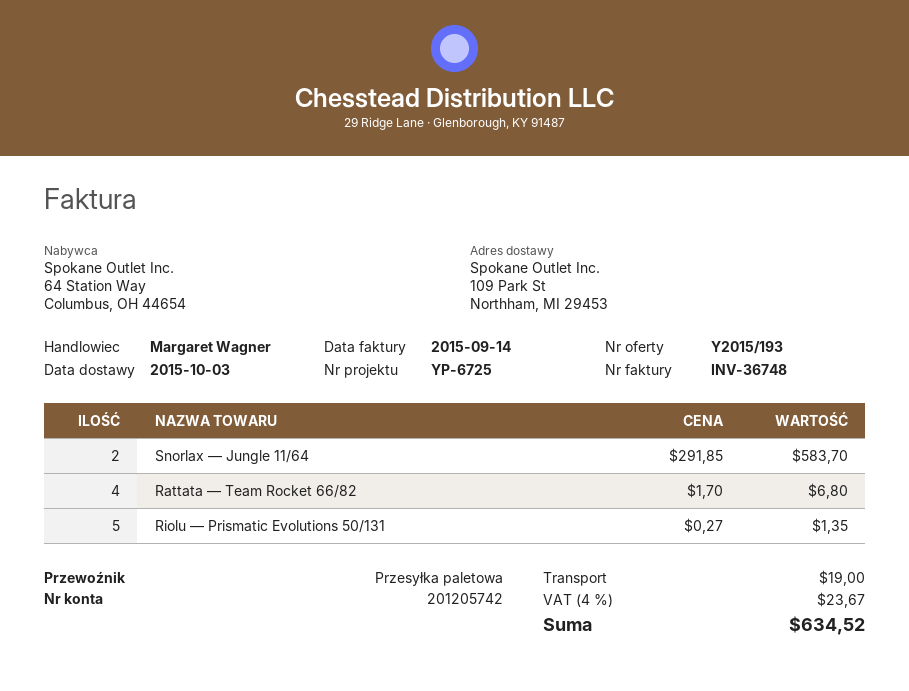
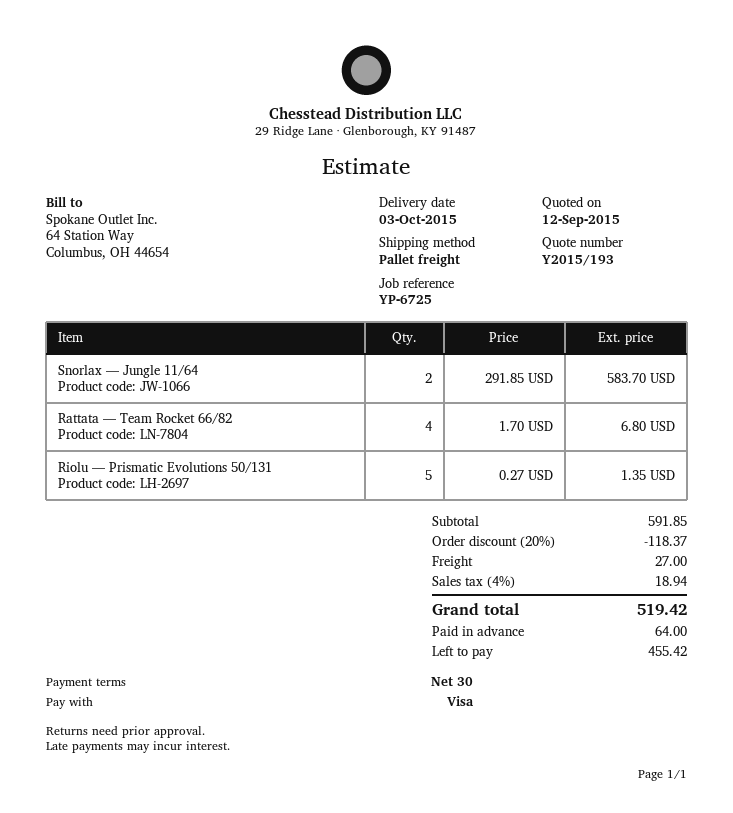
discount: none -> 20% = 118.37
shipping: 19.00 -> 27.00
tax: 4% = 23.67 -> 4% = 18.94
total: 634.52 -> 519.42

